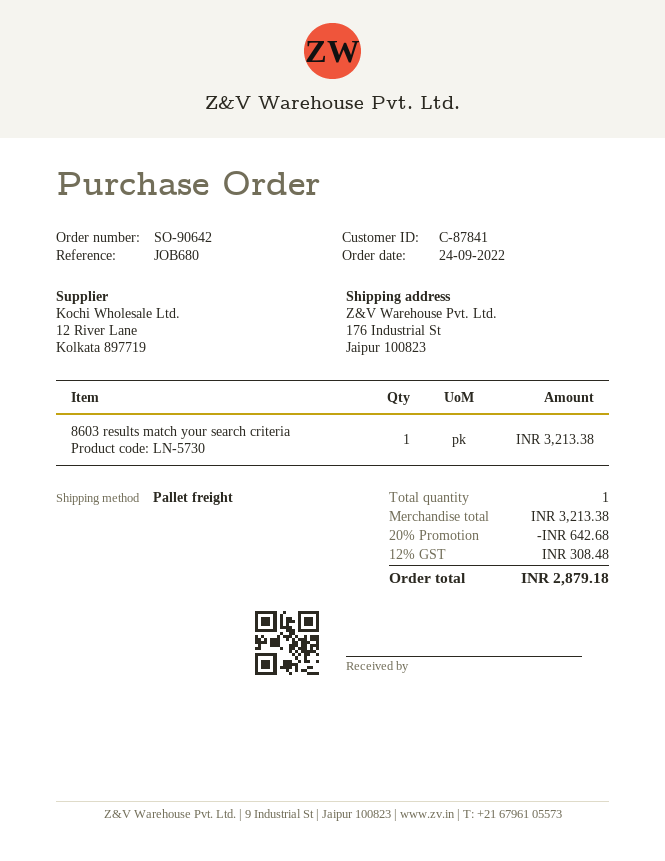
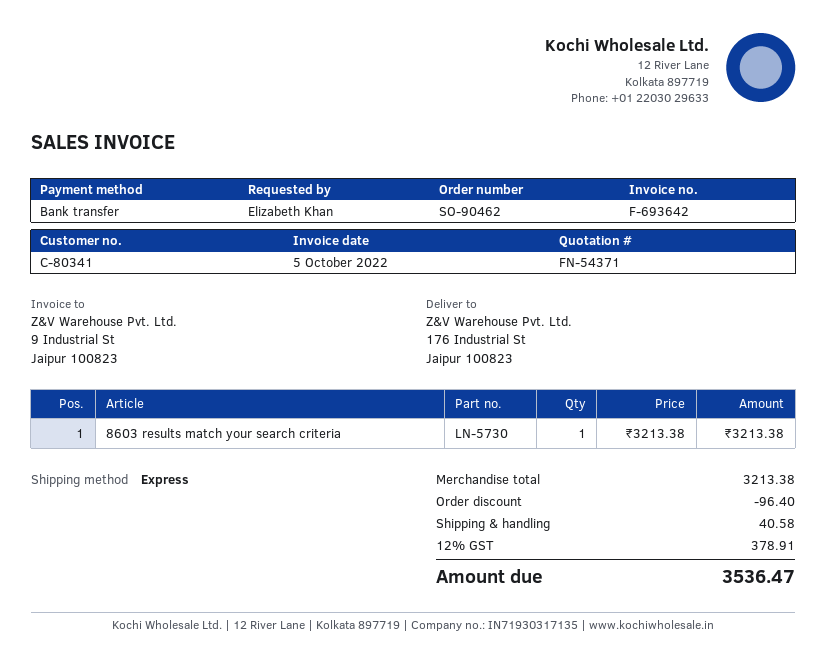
order number: SO-90642 -> SO-90462
customer number: C-87841 -> C-80341
shipping method: pallet freight -> express
discount: 642.68 -> 96.40
shipping: none -> 40.58
tax: 12% = 308.48 -> 12% = 378.91
total: 2879.18 -> 3536.47

